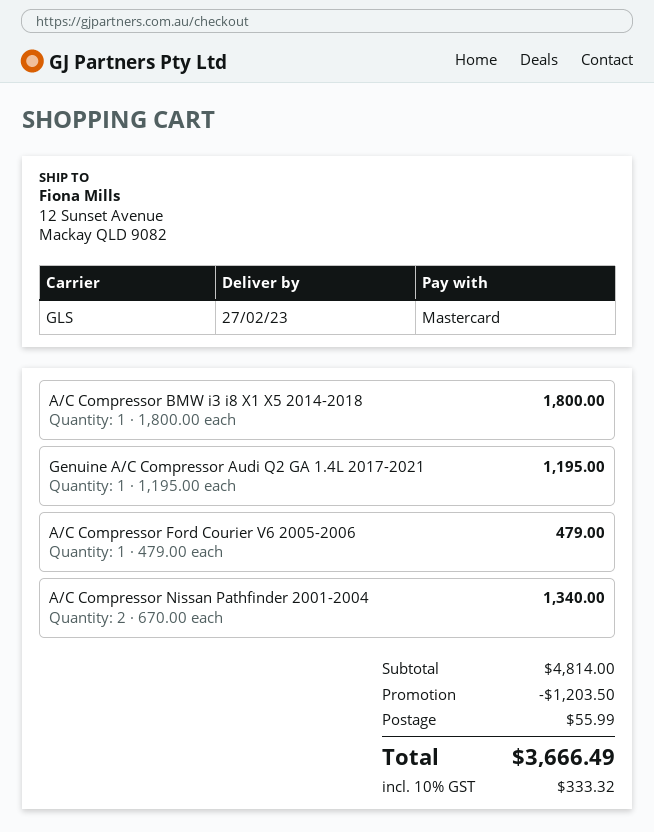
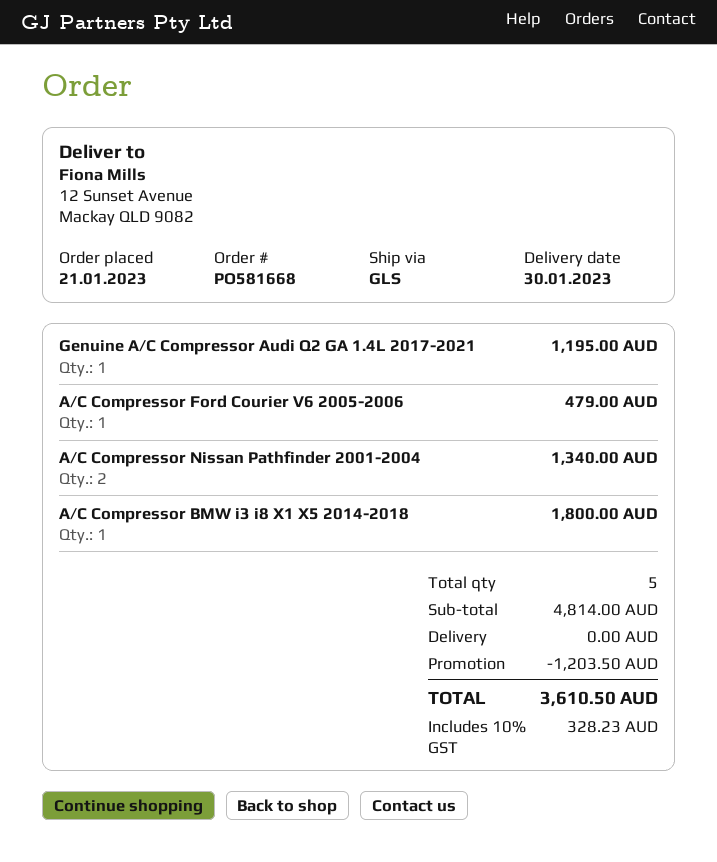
delivery date: 2023-02-27 -> 2023-01-30
shipping: 55.99 -> 0.00
tax: 10% = 333.32 -> 10% = 328.23
total: 3666.49 -> 3610.50

